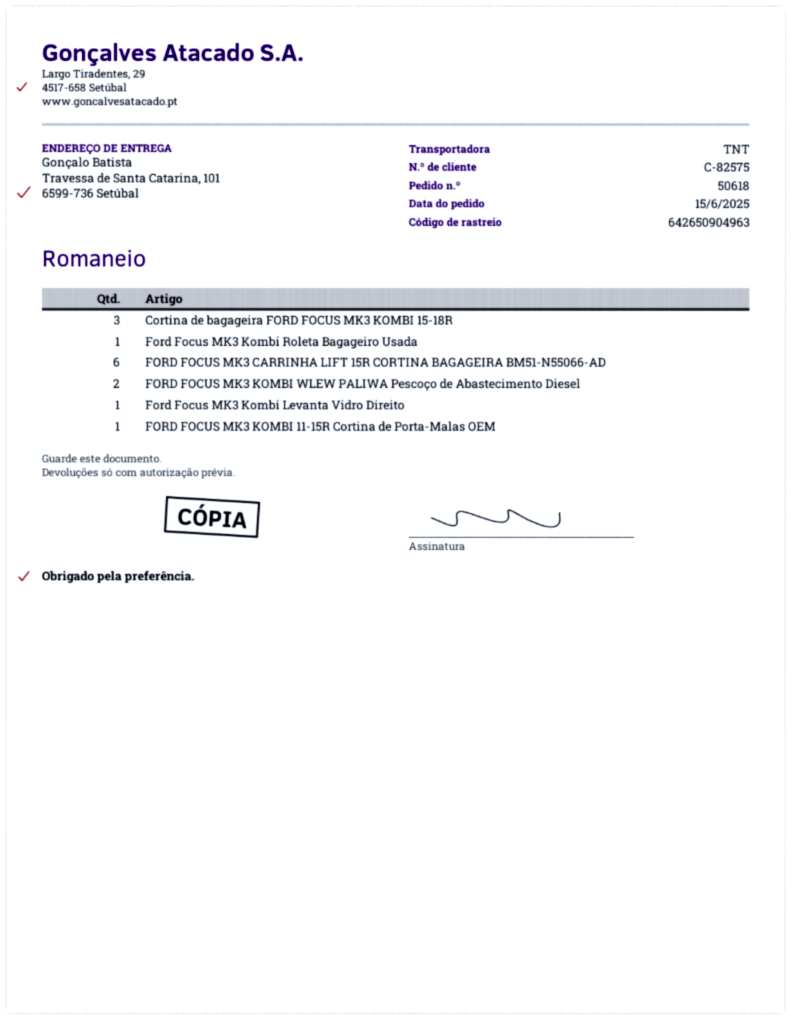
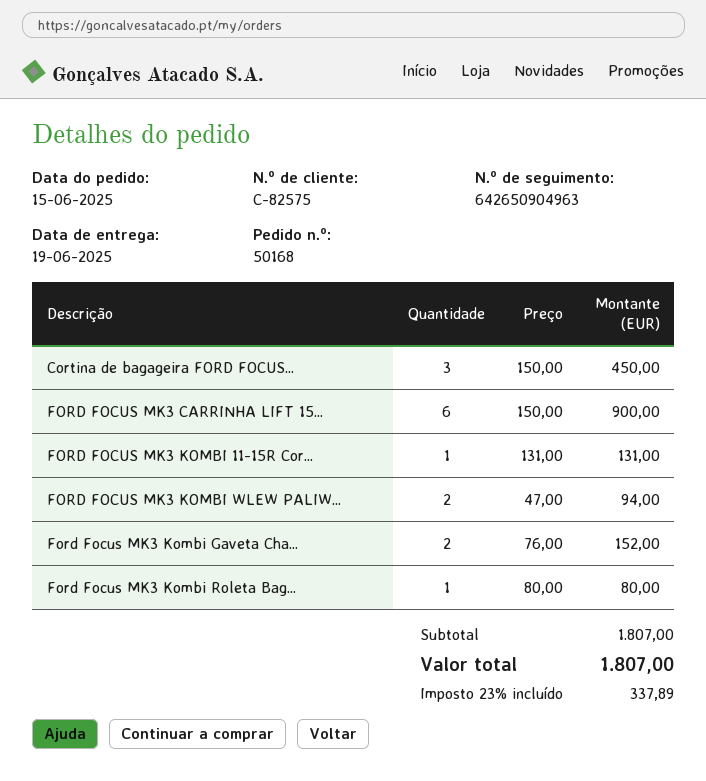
order number: 50618 -> 50168
Ford Focus MK3 Kombi Levanta Vidro Direito: 1 -> none
Ford Focus MK3 Kombi Gaveta Cha...: none -> 2

